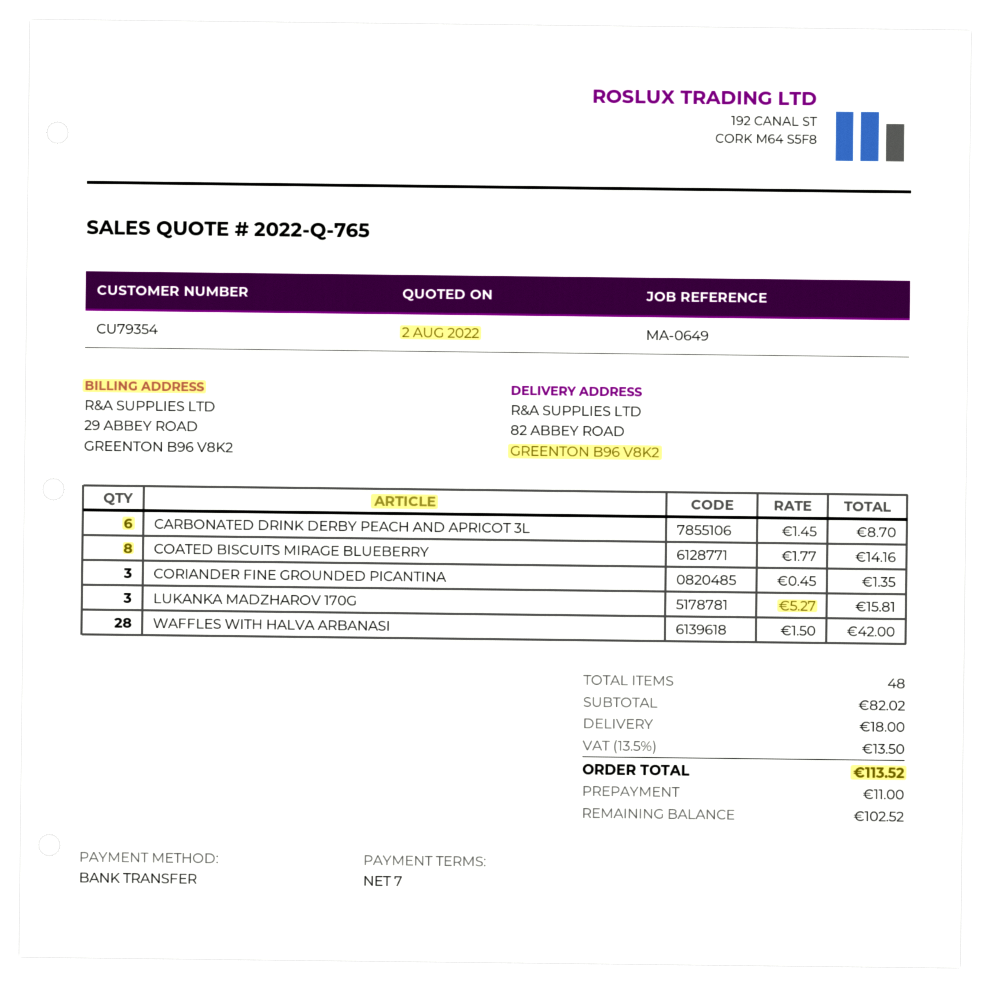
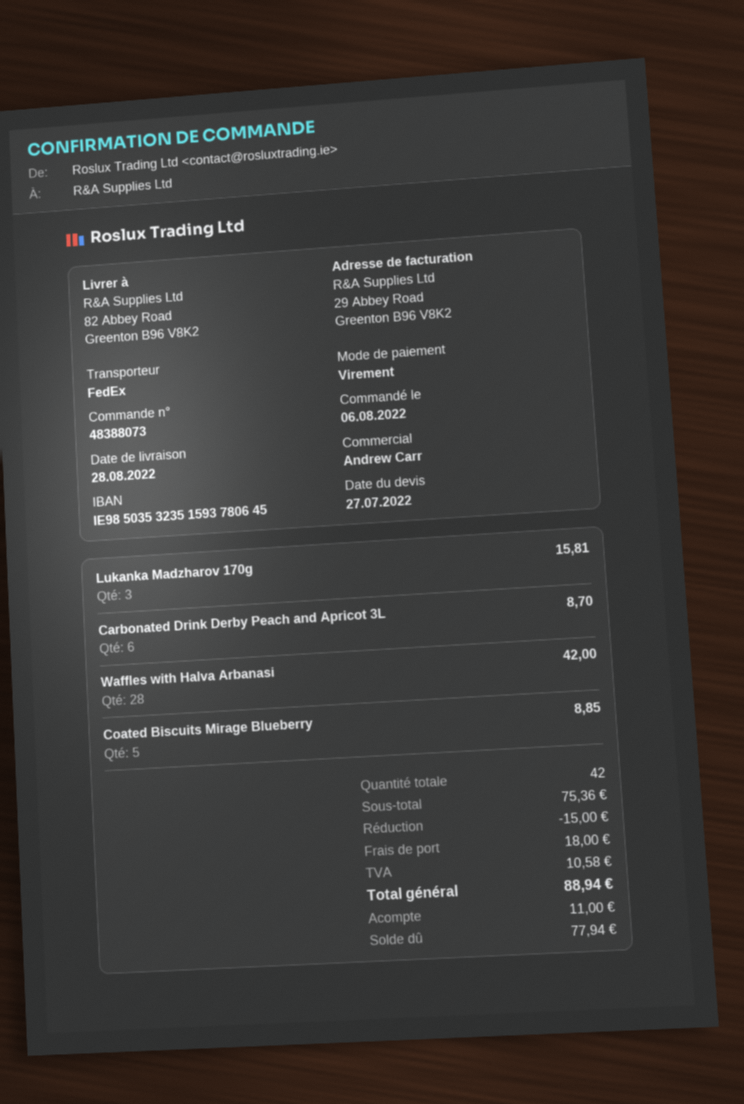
quote date: 2022-08-02 -> 2022-07-27
COATED BISCUITS MIRAGE BLUEBERRY: 8 for 14.16 -> 5 for 8.85
CORIANDER FINE GROUNDED PICANTINA: 3 for 1.35 -> none
total quantity: 48 -> 42
subtotal: 82.02 -> 75.36
discount: none -> 15.00
tax: 13.50 -> 10.58
total: 113.52 -> 88.94
balance: 102.52 -> 77.94

